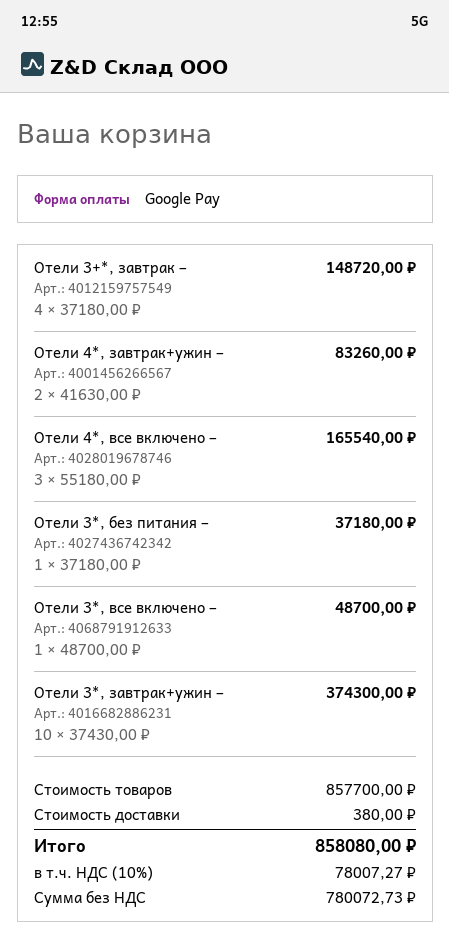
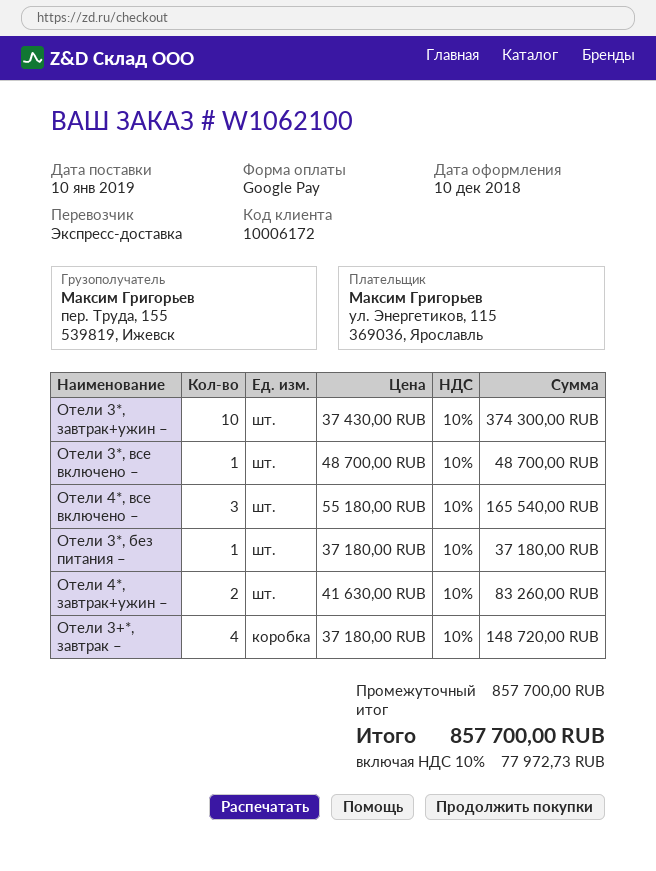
shipping: 380.00 -> none
tax: 10% = 78007.27 -> 10% = 77972.73
total: 858080.00 -> 857700.00

